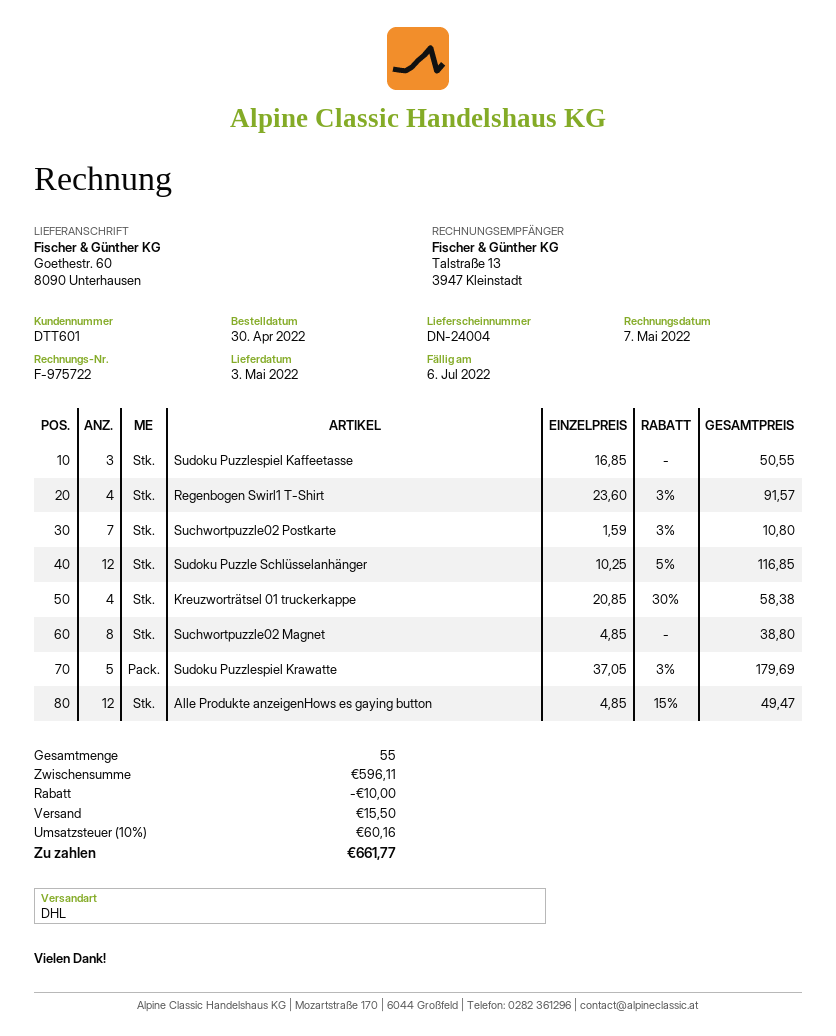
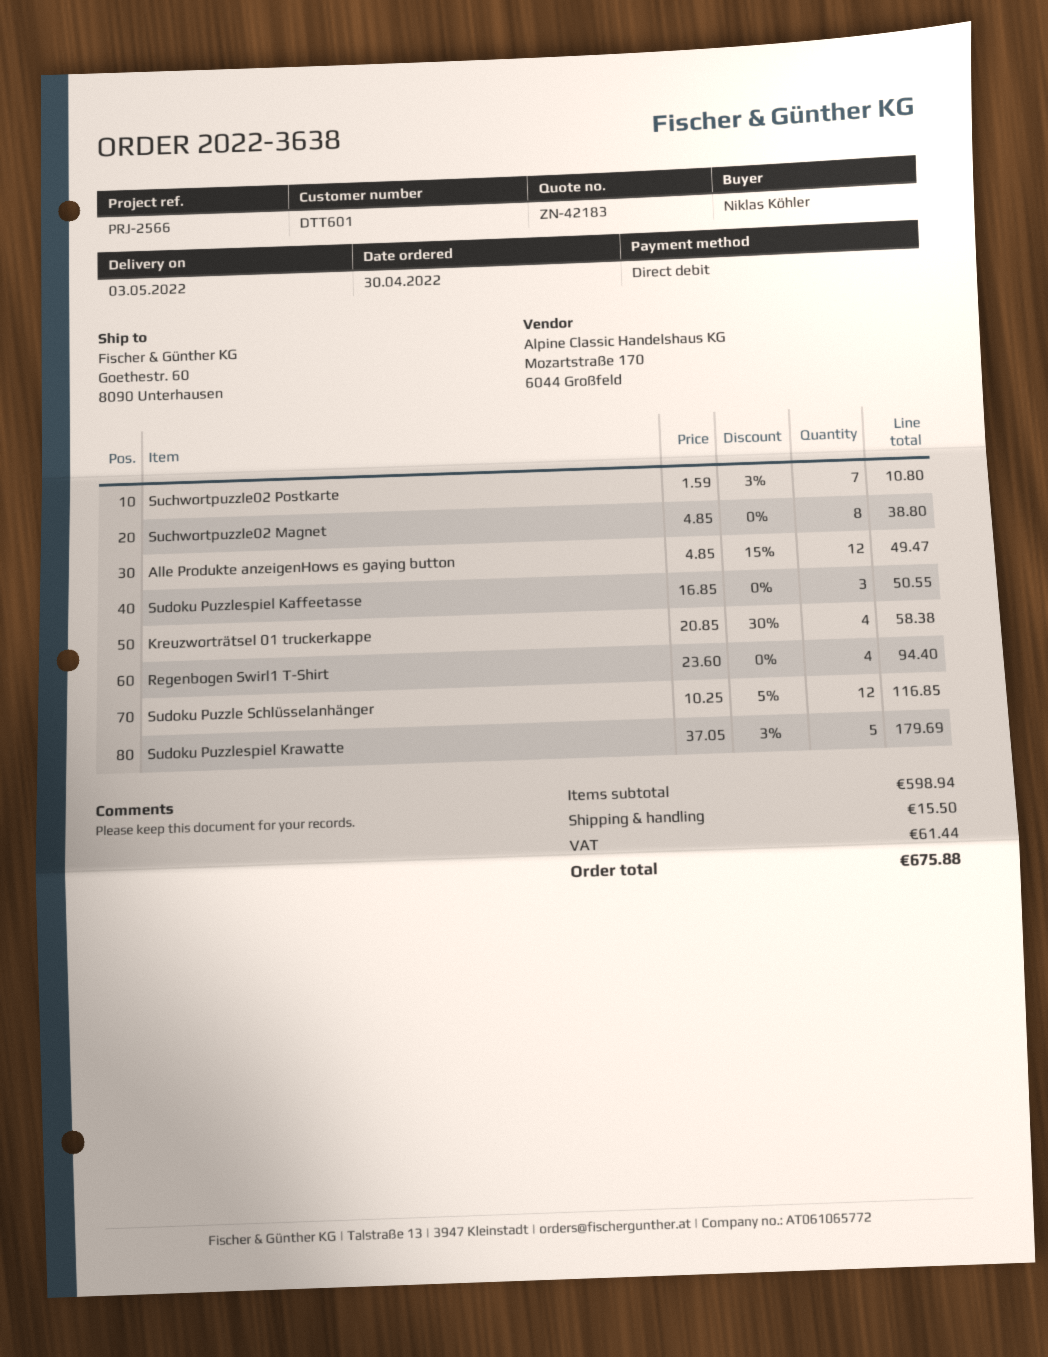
Regenbogen Swirl1 T-Shirt: 4 x 23.60 - 3% = 91.57 -> 4 x 23.60 = 94.40
subtotal: 596.11 -> 598.94
discount: 10.00 -> none
tax: 60.16 -> 61.44
total: 661.77 -> 675.88

